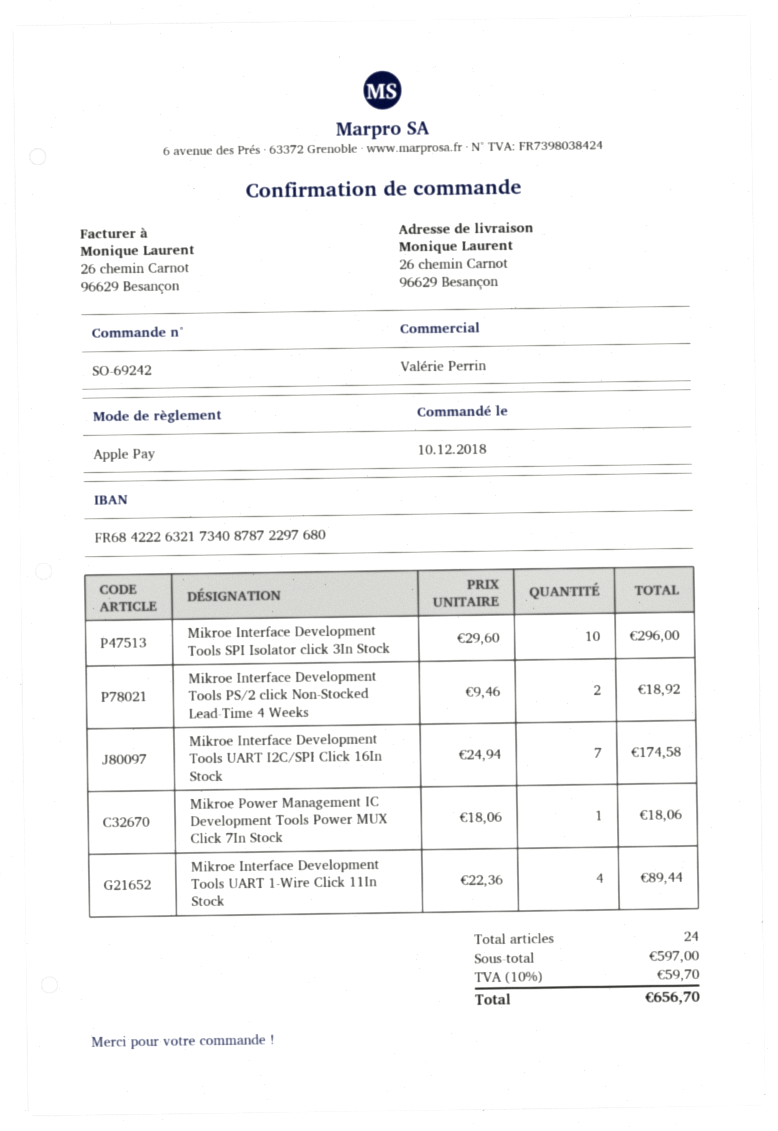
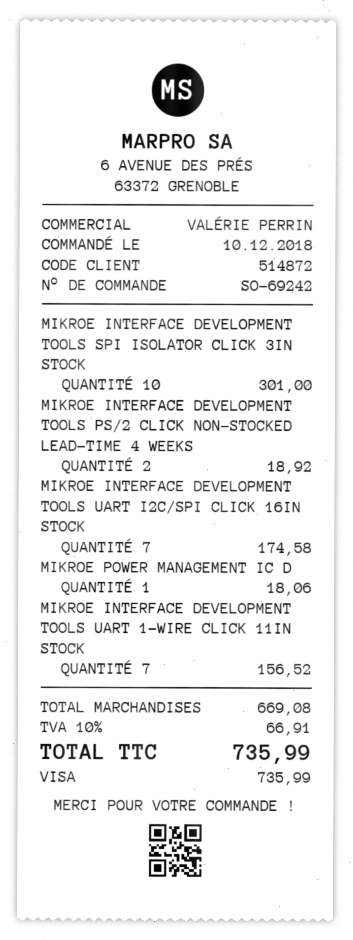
payment method: Apple Pay -> Visa
Mikroe Interface Development Tools SPI Isolator click 3In Stock: 10 for 296.00 -> 10 for 301.00
Mikroe Interface Development Tools UART 1-Wire Click 11In Stock: 4 for 89.44 -> 7 for 156.52
subtotal: 597.00 -> 669.08
tax: 10% = 59.70 -> 10% = 66.91
total: 656.70 -> 735.99

